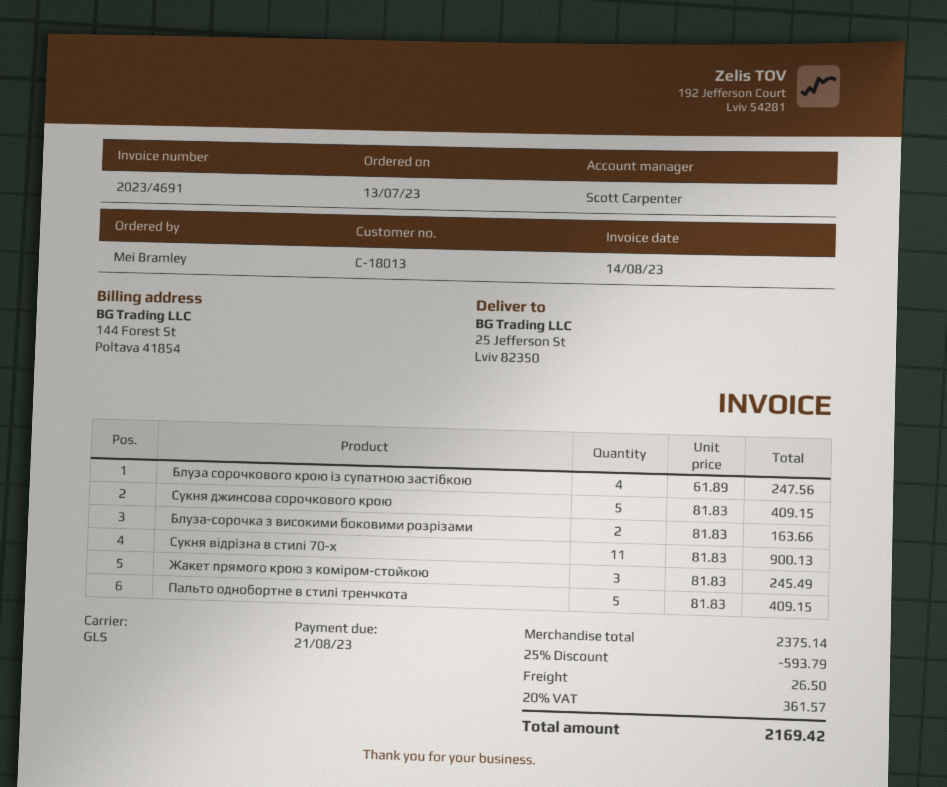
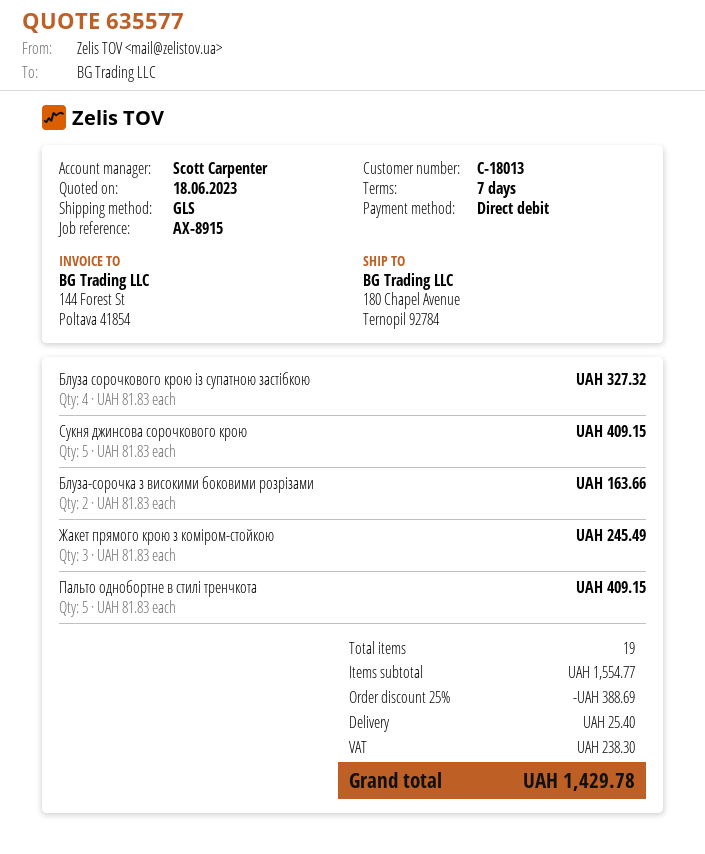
ship to: 25 Jefferson St, Lviv 82350 -> 180 Chapel Avenue, Ternopil 92784
Блуза сорочкового крою із супатною застібкою: 4 x 61.89 = 247.56 -> 4 x 81.83 = 327.32
Сукня відрізна в стилі 70-х: 11 x 81.83 = 900.13 -> none
subtotal: 2375.14 -> 1554.77
discount: 25% = 593.79 -> 25% = 388.69
shipping: 26.50 -> 25.40
tax: 361.57 -> 238.30
total: 2169.42 -> 1429.78

